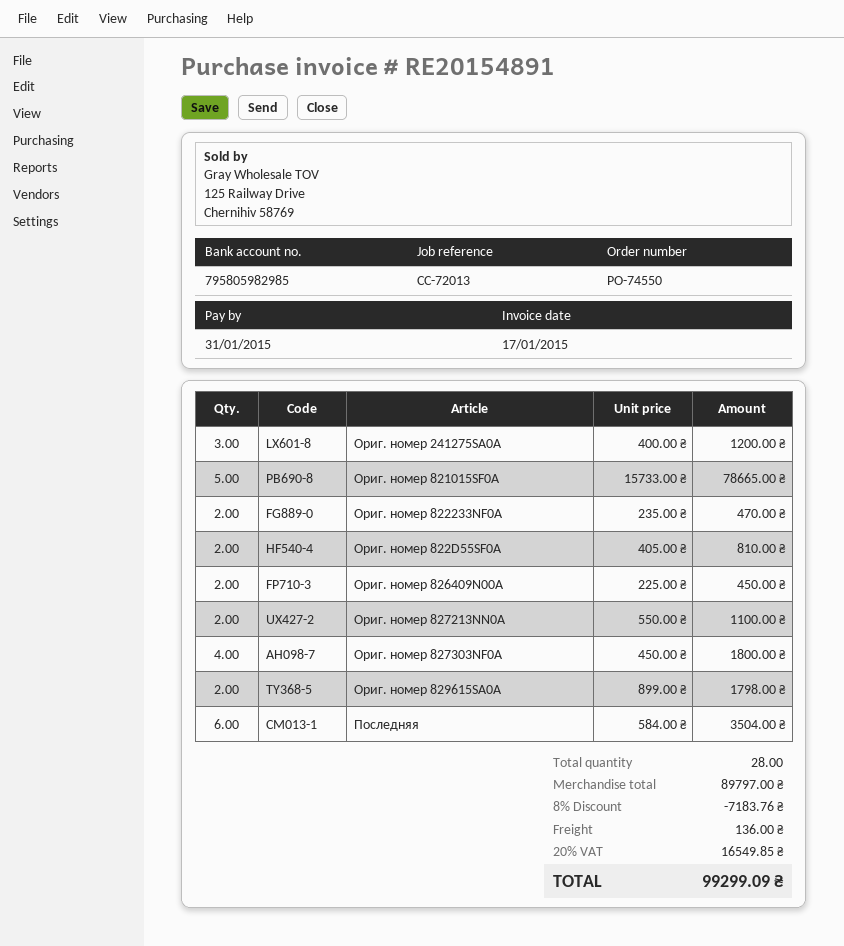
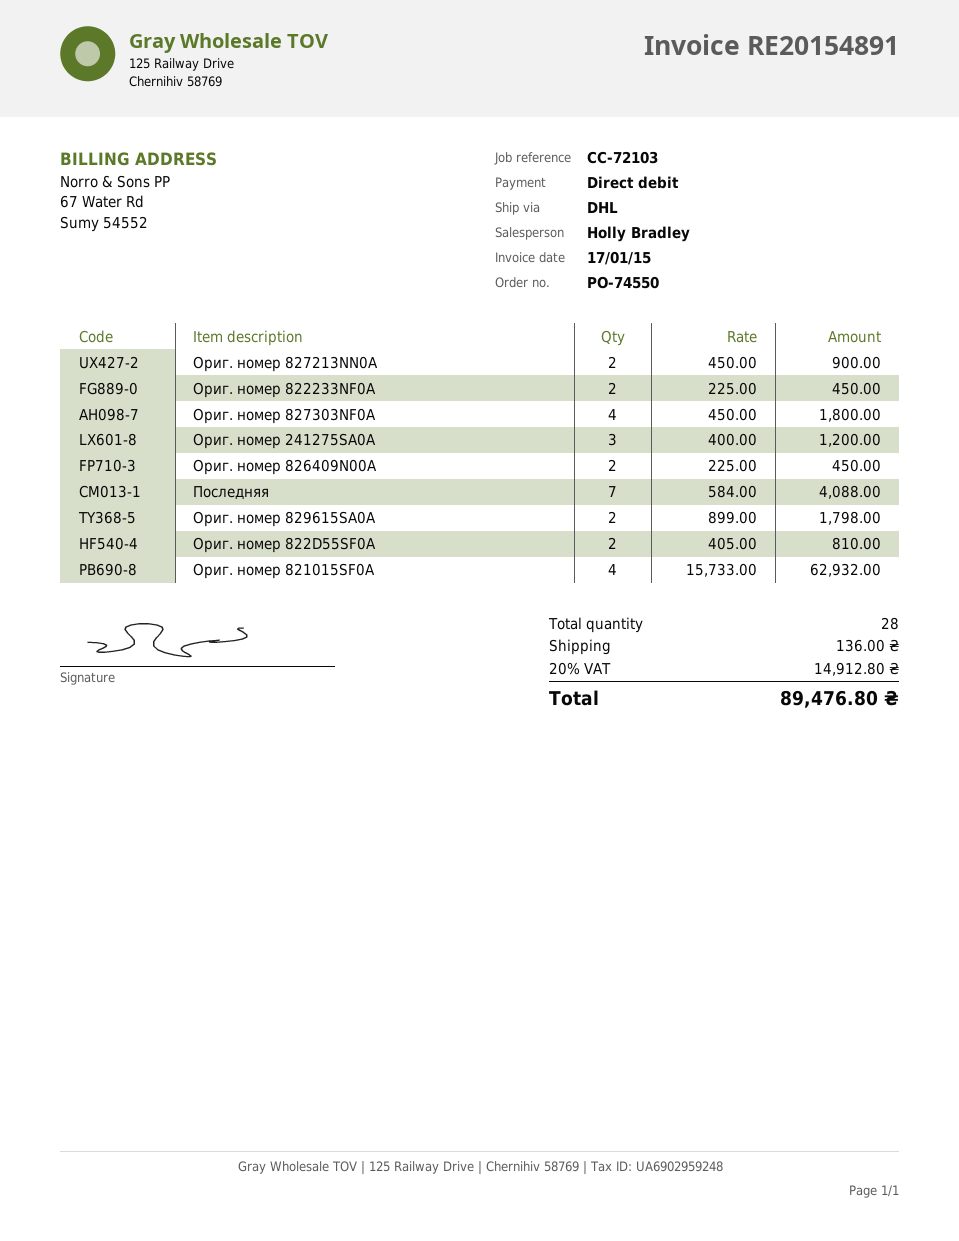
reference: CC-72013 -> CC-72103
Ориг. номер 821015SF0A: 5 x 15733.00 = 78665.00 -> 4 x 15733.00 = 62932.00
Ориг. номер 822233NF0A: 2 x 235.00 = 470.00 -> 2 x 225.00 = 450.00
Ориг. номер 827213NN0A: 2 x 550.00 = 1100.00 -> 2 x 450.00 = 900.00
Последняя: 6 x 584.00 = 3504.00 -> 7 x 584.00 = 4088.00
discount: 8% = 7183.76 -> none
tax: 20% = 16549.85 -> 20% = 14912.80
total: 99299.09 -> 89476.80

